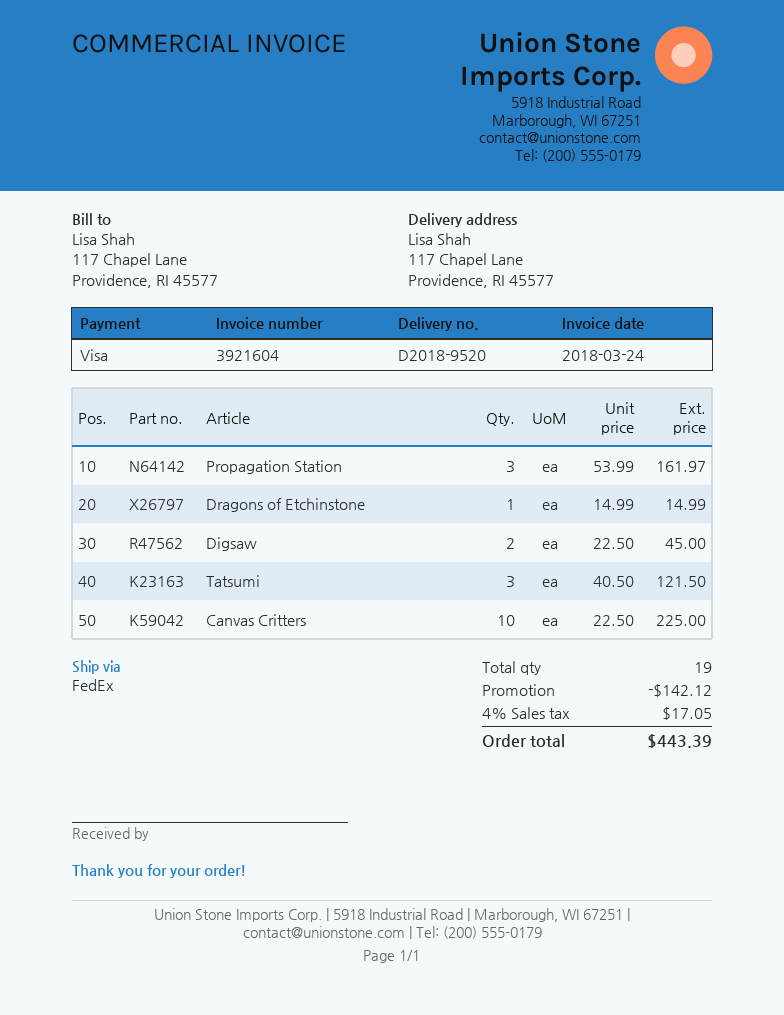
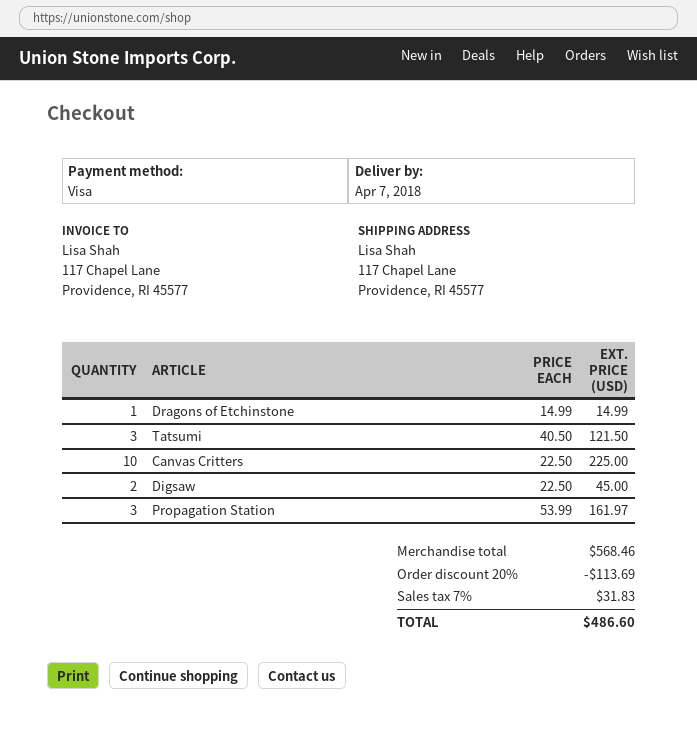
discount: 142.12 -> 113.69
tax: 4% = 17.05 -> 7% = 31.83
total: 443.39 -> 486.60

